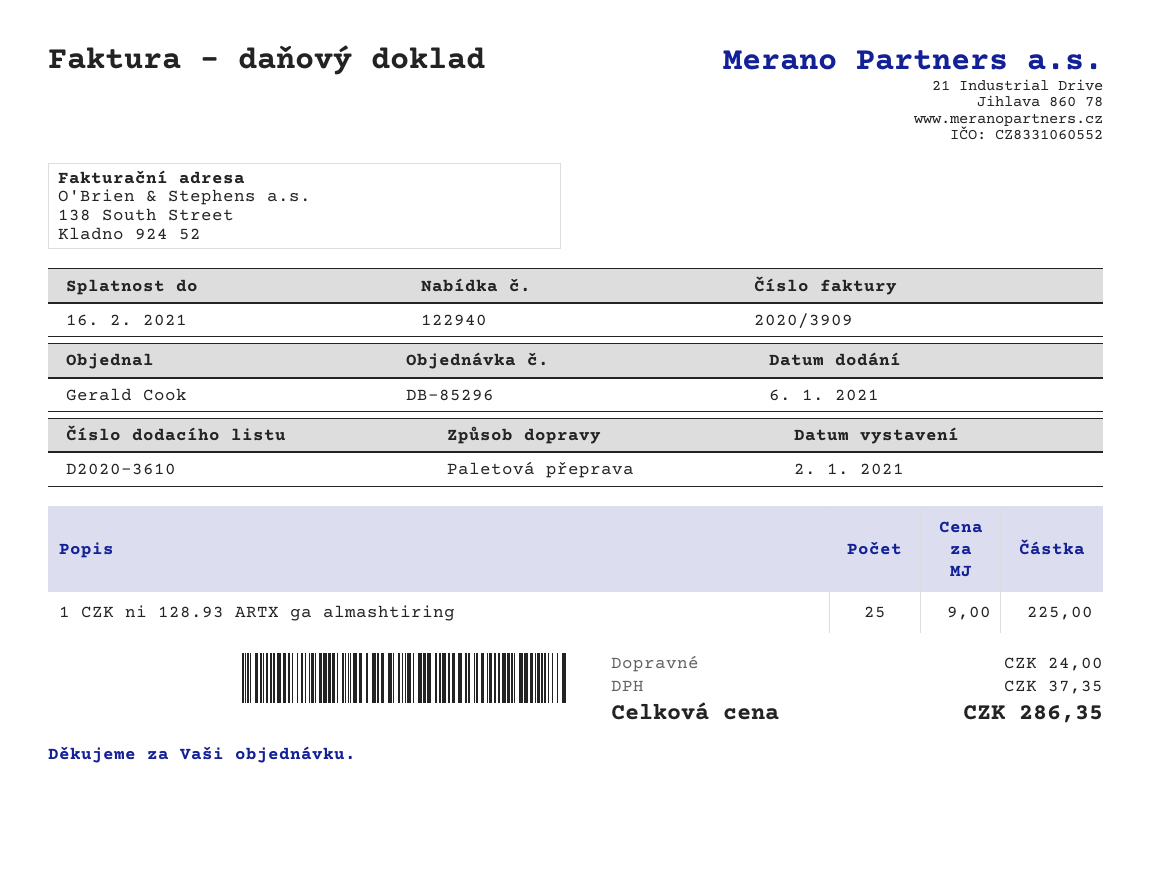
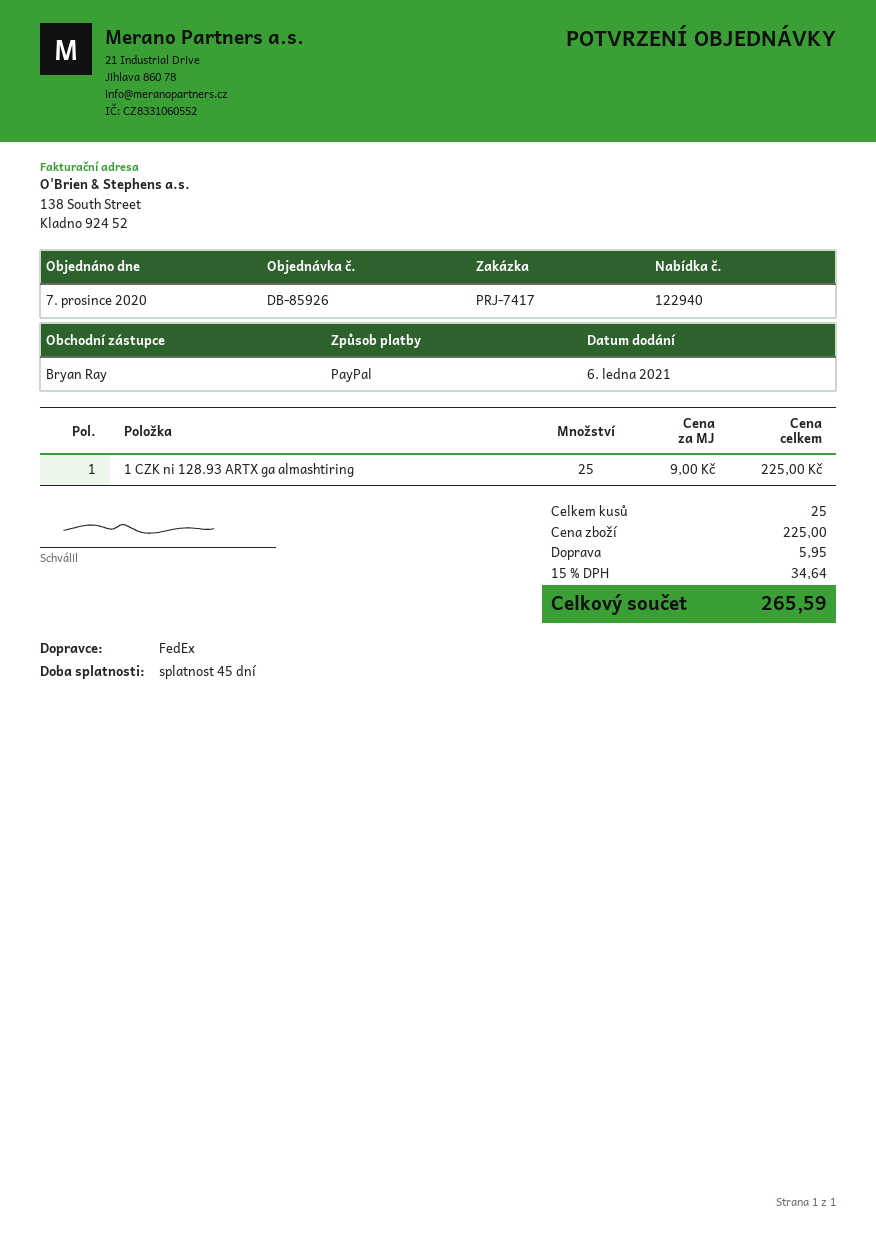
order number: DB-85296 -> DB-85926
shipping method: pallet freight -> FedEx
shipping: 24.00 -> 5.95
tax: 37.35 -> 34.64
total: 286.35 -> 265.59

